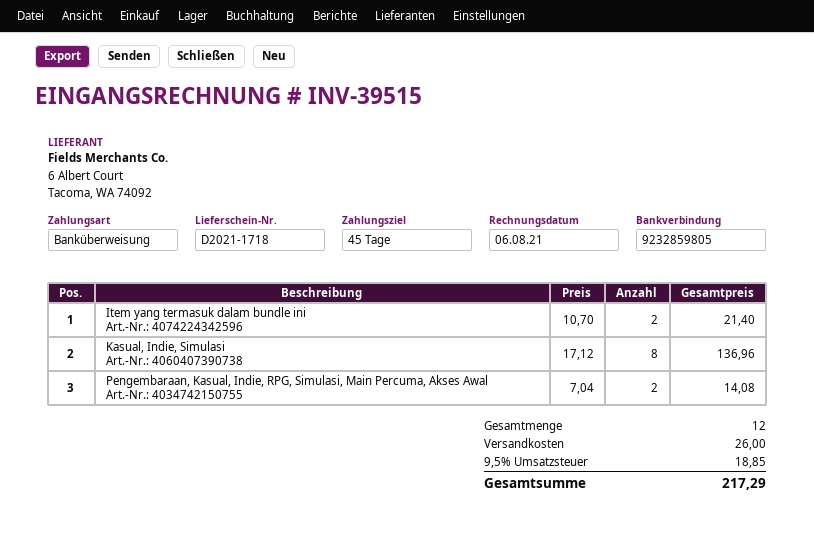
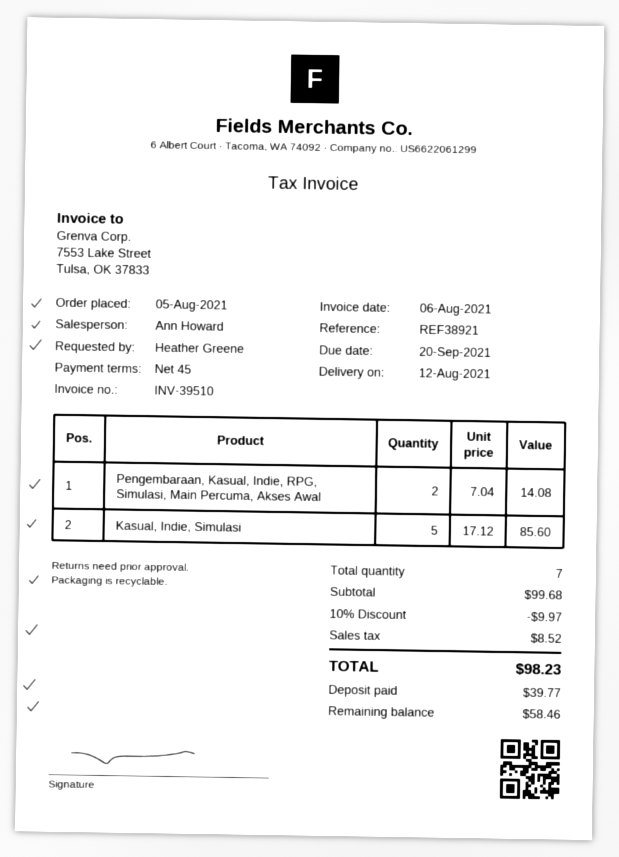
invoice number: INV-39515 -> INV-39510
Item yang termasuk dalam bundle ini: 2 x 10.70 = 21.40 -> none
Kasual, Indie, Simulasi: 8 x 17.12 = 136.96 -> 5 x 17.12 = 85.60
total quantity: 12 -> 7
discount: none -> 10% = 9.97
shipping: 26.00 -> none
tax: 18.85 -> 8.52
total: 217.29 -> 98.23

